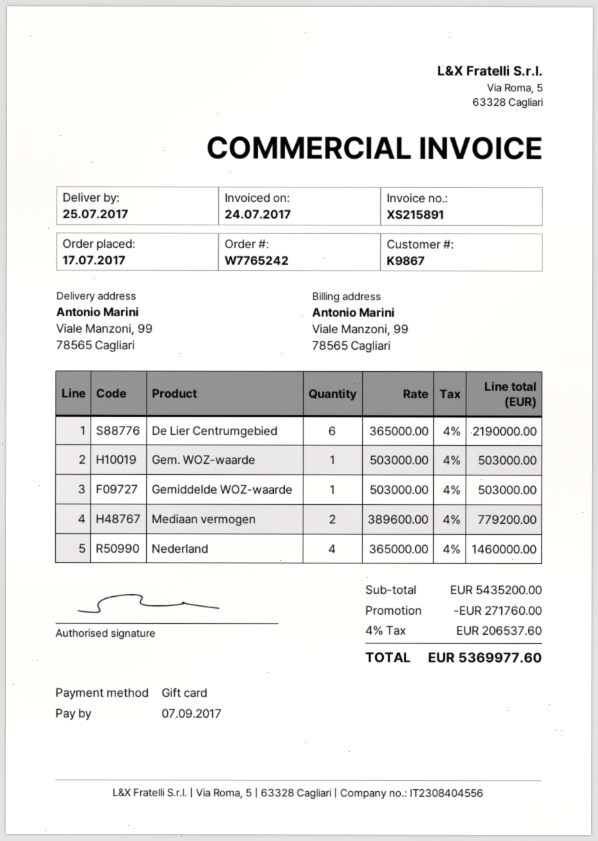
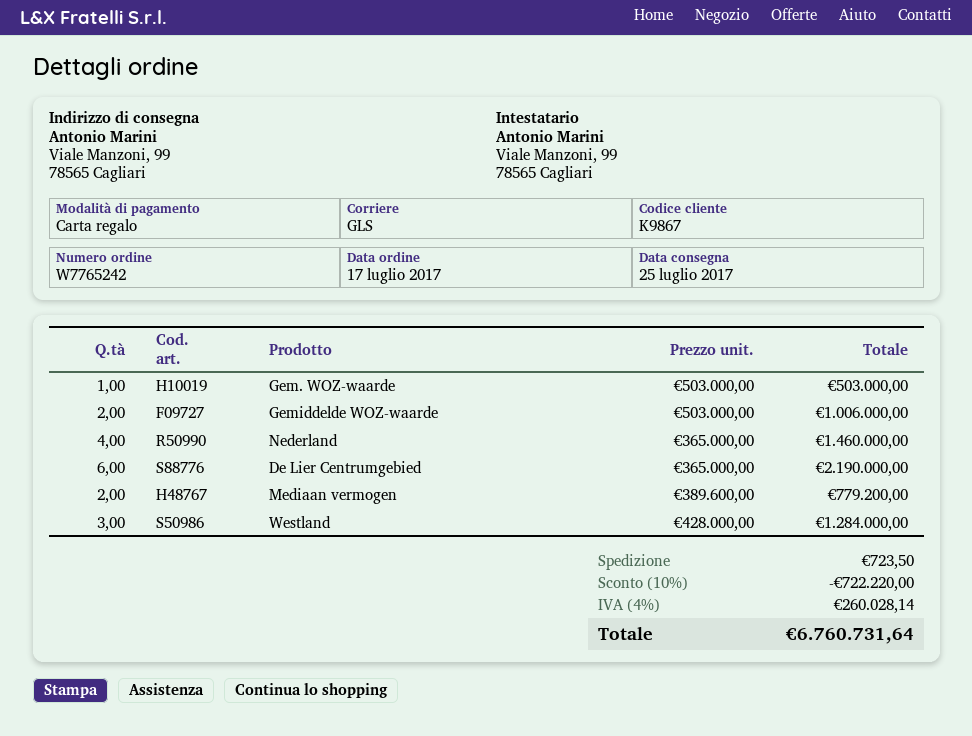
Gemiddelde WOZ-waarde: 1 x 503000.00 = 503000.00 -> 2 x 503000.00 = 1006000.00
Westland: none -> 3 x 428000.00 = 1284000.00
discount: 271760.00 -> 722220.00
shipping: none -> 723.50
tax: 4% = 206537.60 -> 4% = 260028.14
total: 5369977.60 -> 6760731.64

